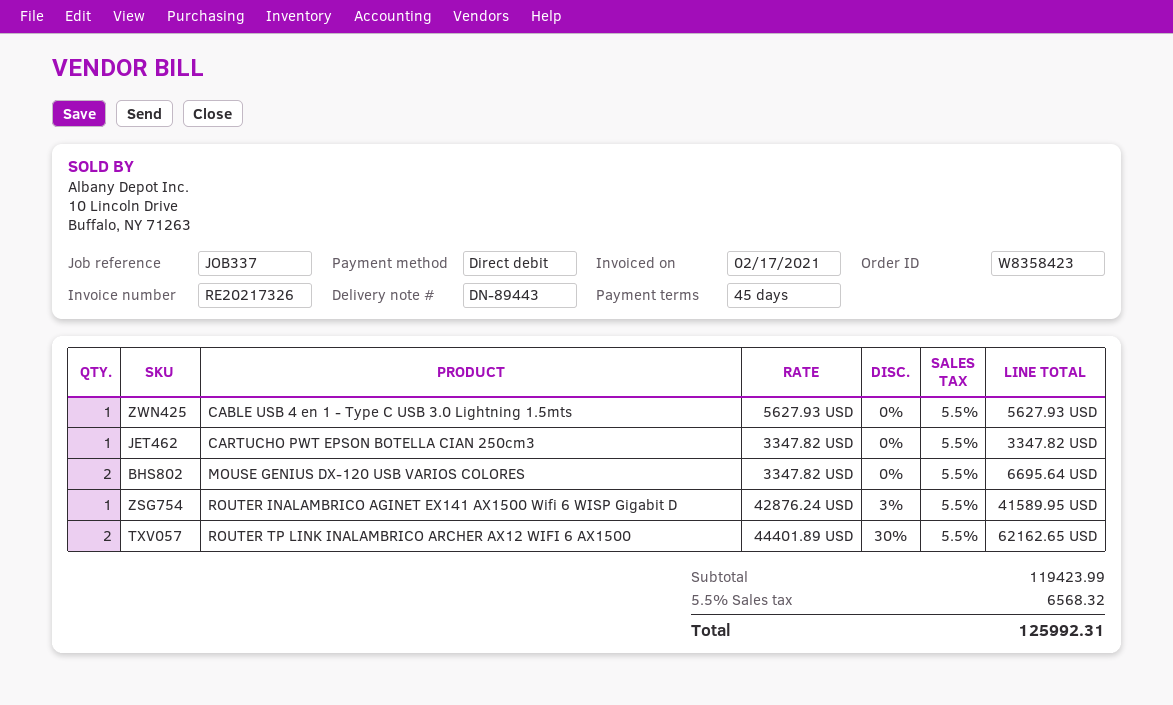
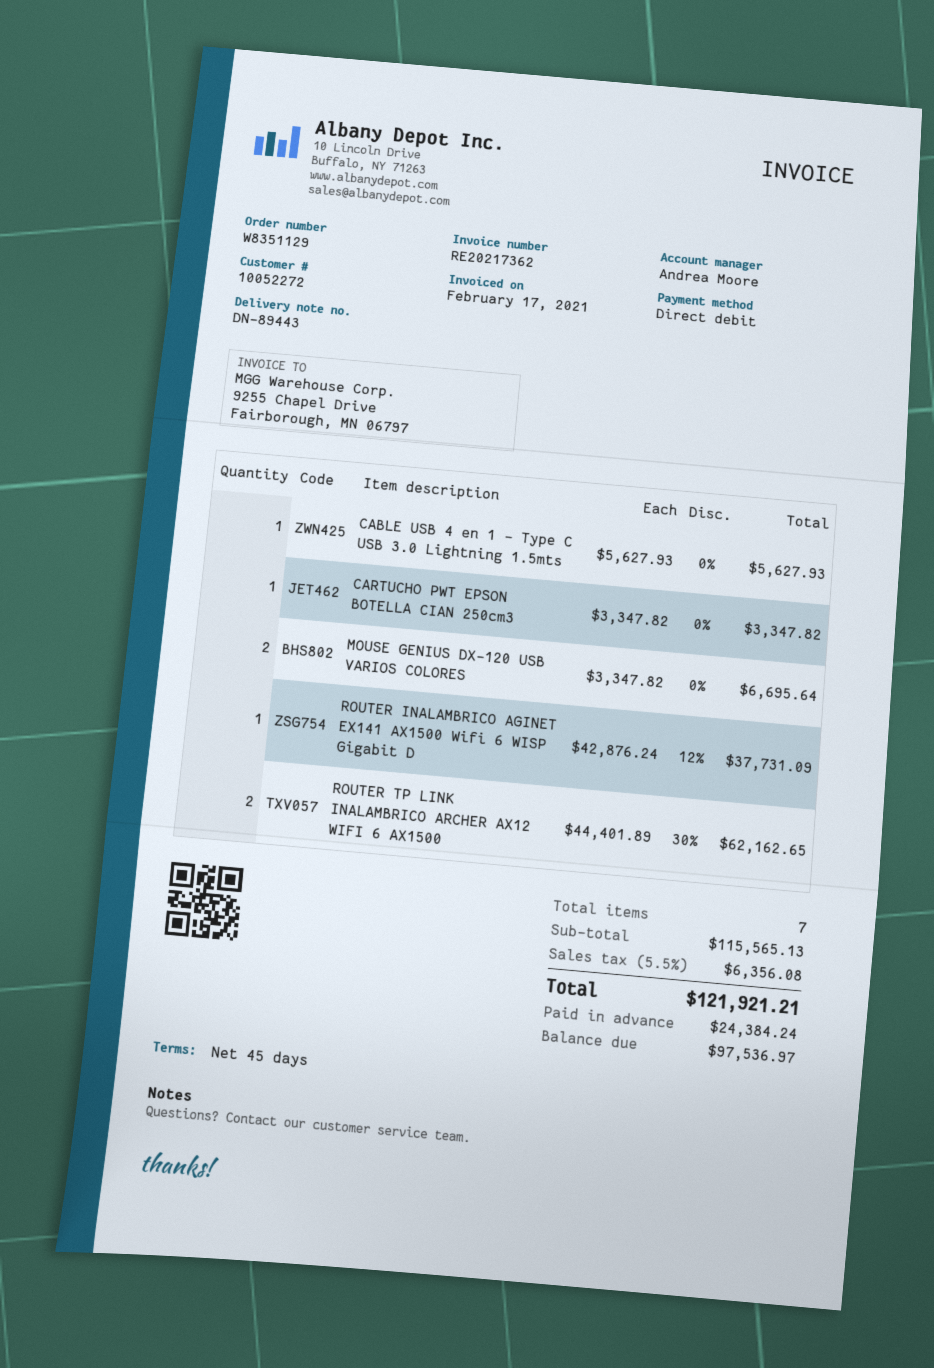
order number: W8358423 -> W8351129
invoice number: RE20217326 -> RE20217362
ROUTER INALAMBRICO AGINET EX141 AX1500 Wifi 6 WISP Gigabit D: 1 x 42876.24 - 3% = 41589.95 -> 1 x 42876.24 - 12% = 37731.09
subtotal: 119423.99 -> 115565.13
tax: 5.5% = 6568.32 -> 5.5% = 6356.08
total: 125992.31 -> 121921.21

